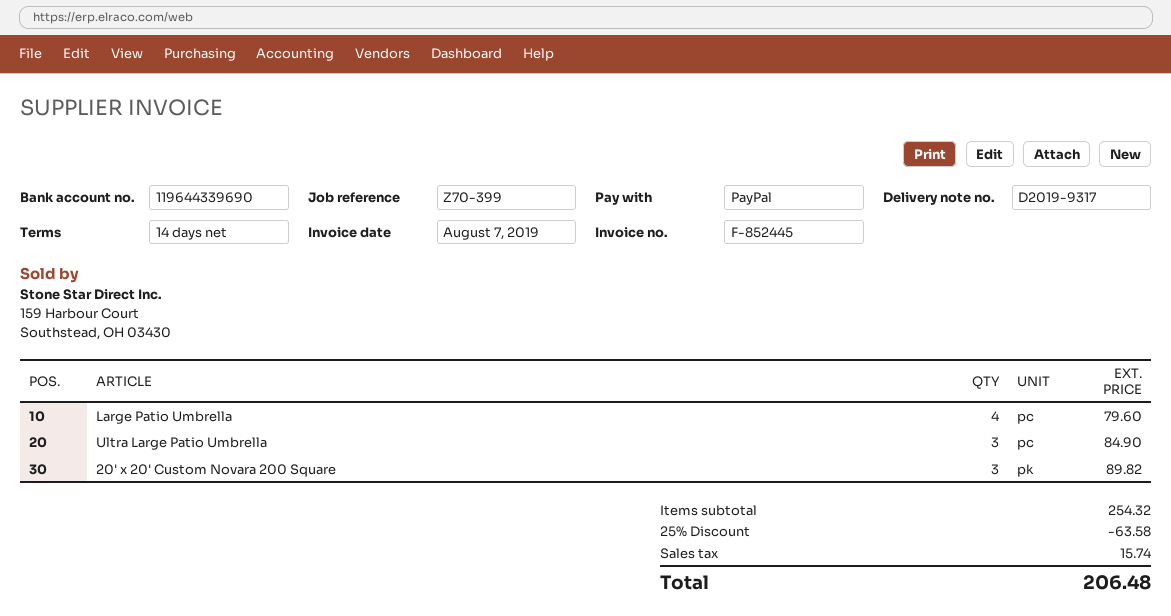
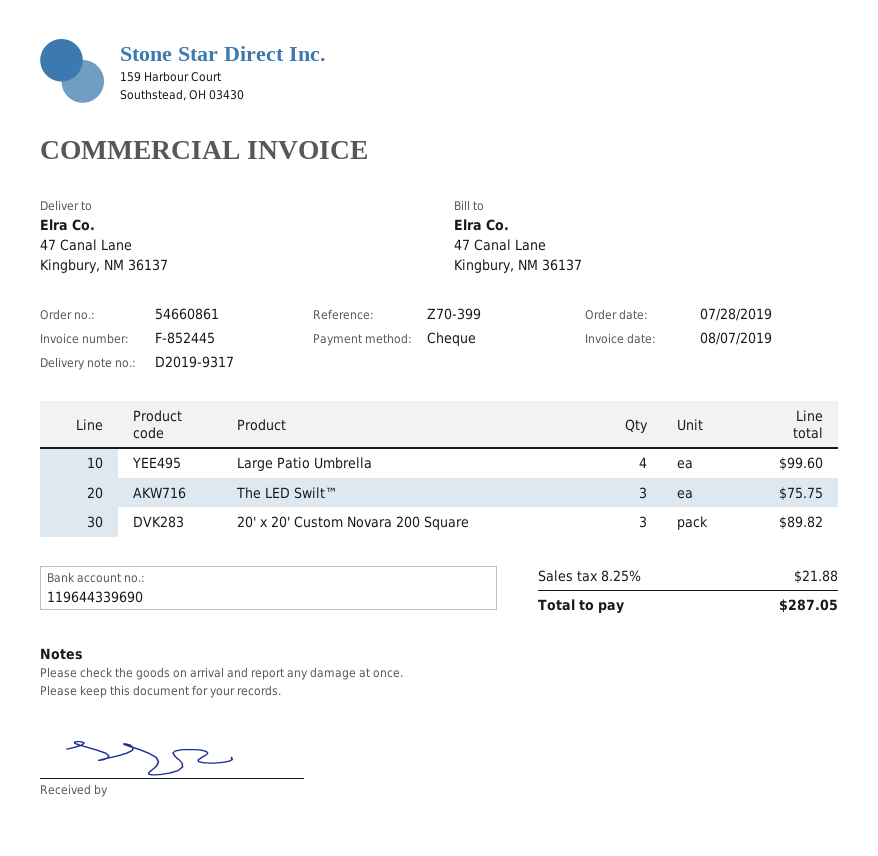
payment method: PayPal -> cheque
Large Patio Umbrella: 4 for 79.60 -> 4 for 99.60
Ultra Large Patio Umbrella: 3 for 84.90 -> none
The LED Swilt™: none -> 3 for 75.75
discount: 25% = 63.58 -> none
tax: 15.74 -> 21.88
total: 206.48 -> 287.05

